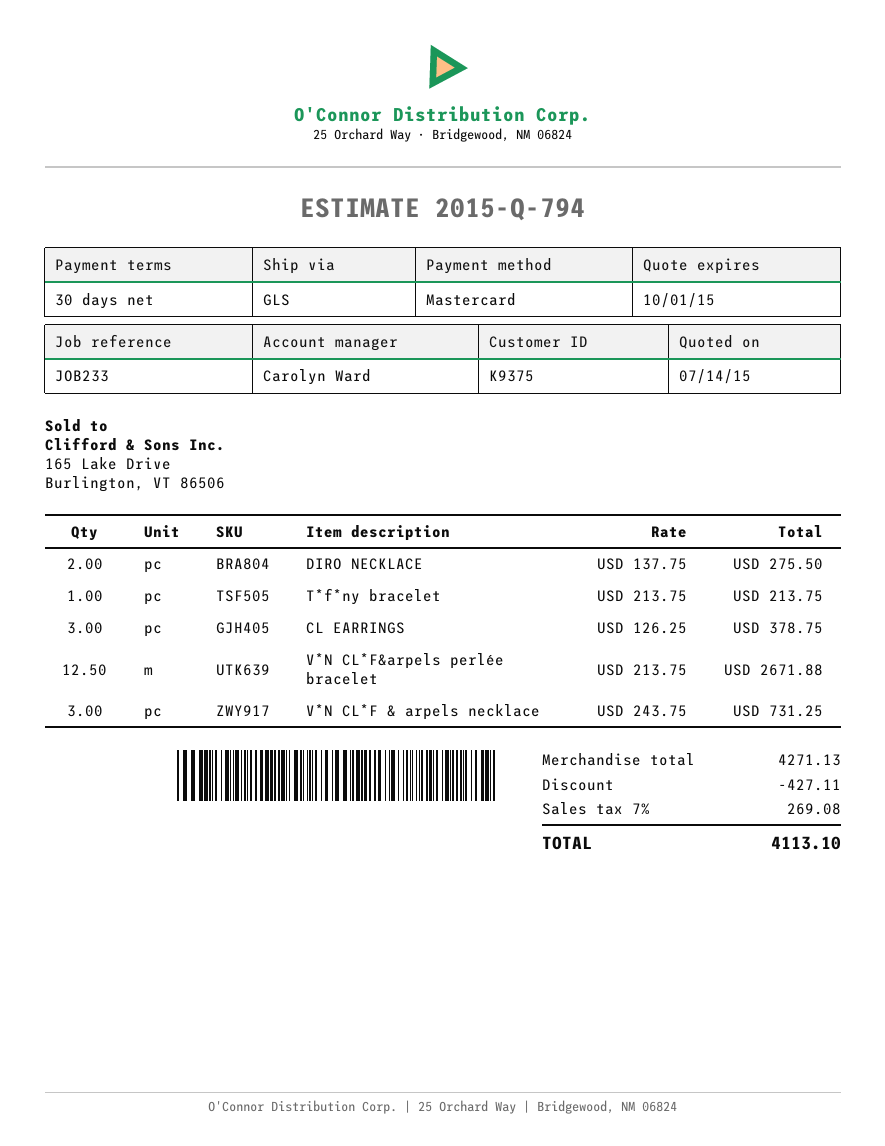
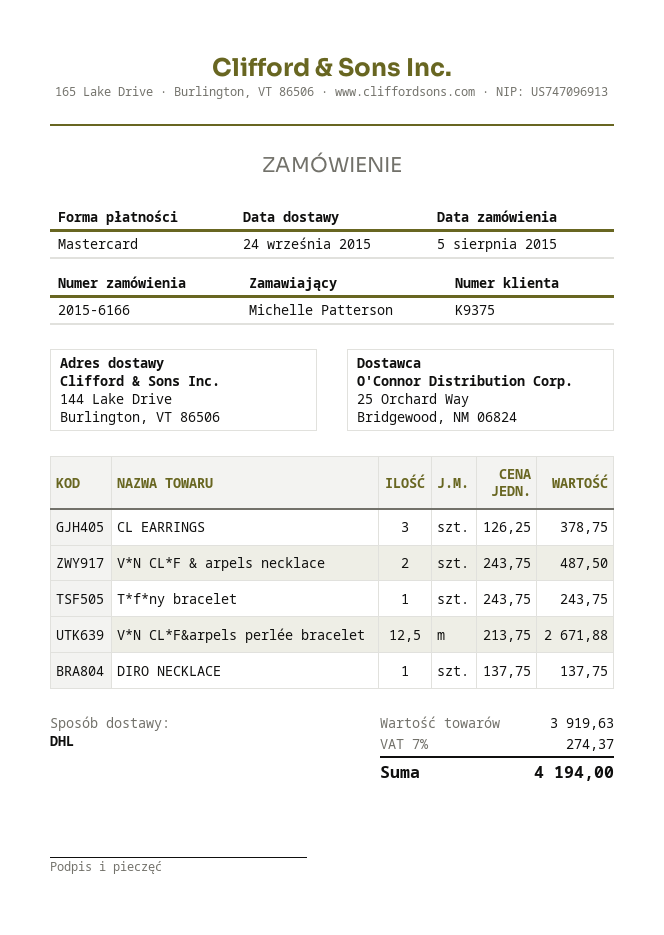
shipping method: GLS -> DHL
DIRO NECKLACE: 2 x 137.75 = 275.50 -> 1 x 137.75 = 137.75
T*f*ny bracelet: 1 x 213.75 = 213.75 -> 1 x 243.75 = 243.75
V*N CL*F & arpels necklace: 3 x 243.75 = 731.25 -> 2 x 243.75 = 487.50
subtotal: 4271.13 -> 3919.63
discount: 427.11 -> none
tax: 7% = 269.08 -> 7% = 274.37
total: 4113.10 -> 4194.00

